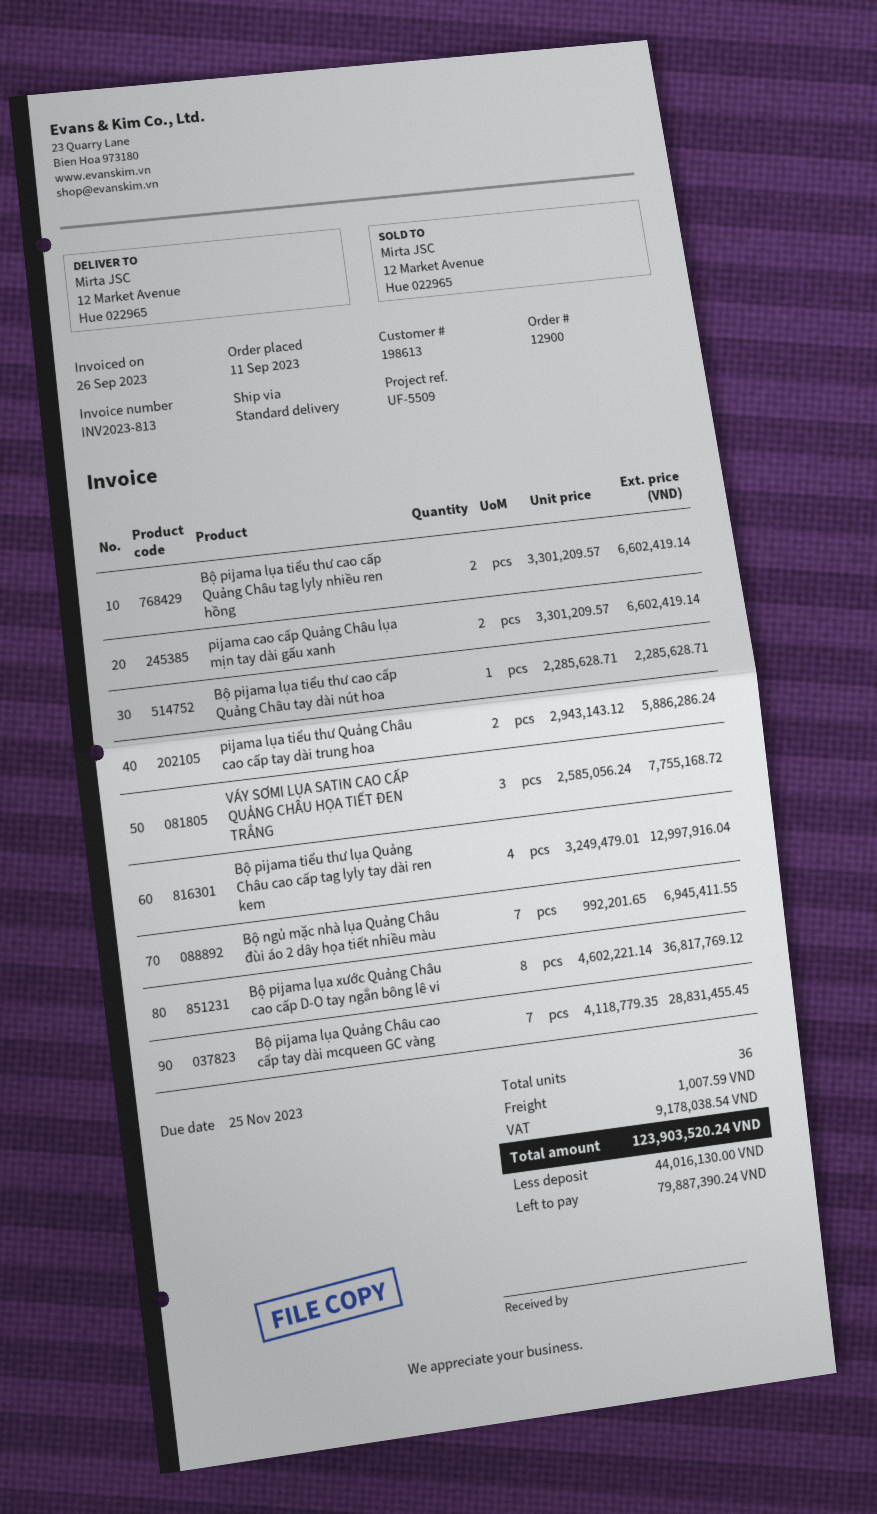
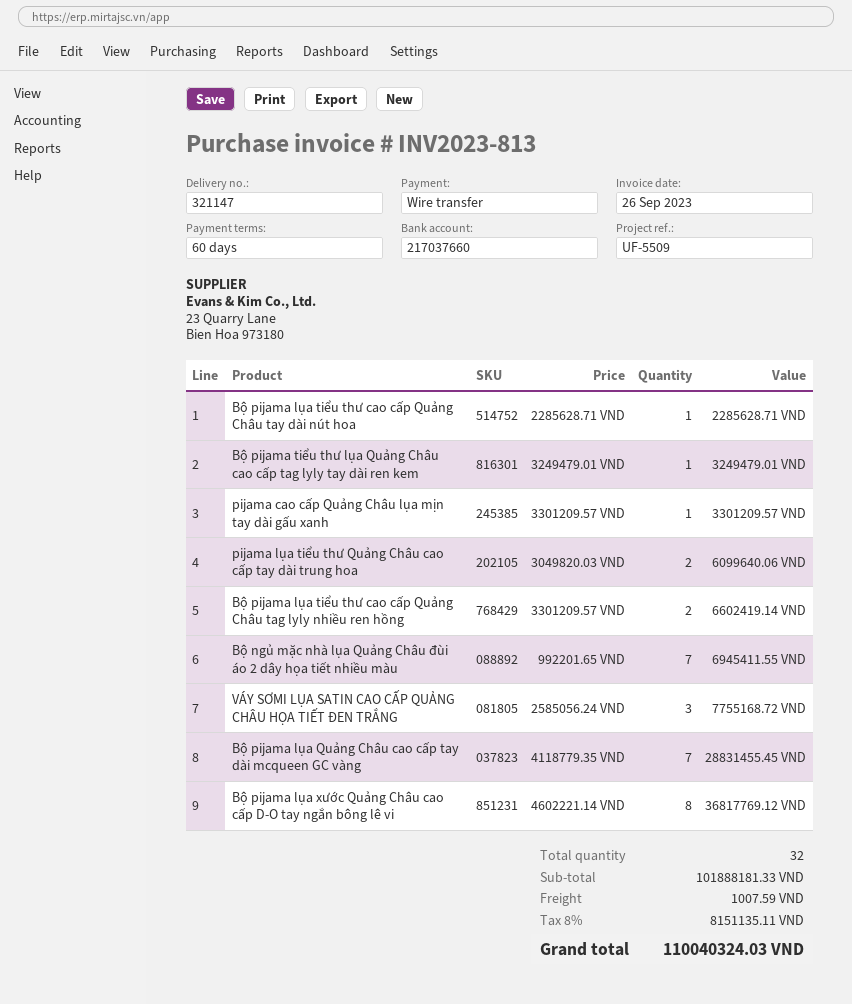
pijama cao cấp Quảng Châu lụa mịn tay dài gấu xanh: 2 x 3301209.57 = 6602419.14 -> 1 x 3301209.57 = 3301209.57
pijama lụa tiểu thư Quảng Châu cao cấp tay dài trung hoa: 2 x 2943143.12 = 5886286.24 -> 2 x 3049820.03 = 6099640.06
Bộ pijama tiểu thư lụa Quảng Châu cao cấp tag lyly tay dài ren kem: 4 x 3249479.01 = 12997916.04 -> 1 x 3249479.01 = 3249479.01
total quantity: 36 -> 32
tax: 9178038.54 -> 8151135.11
total: 123903520.24 -> 110040324.03

